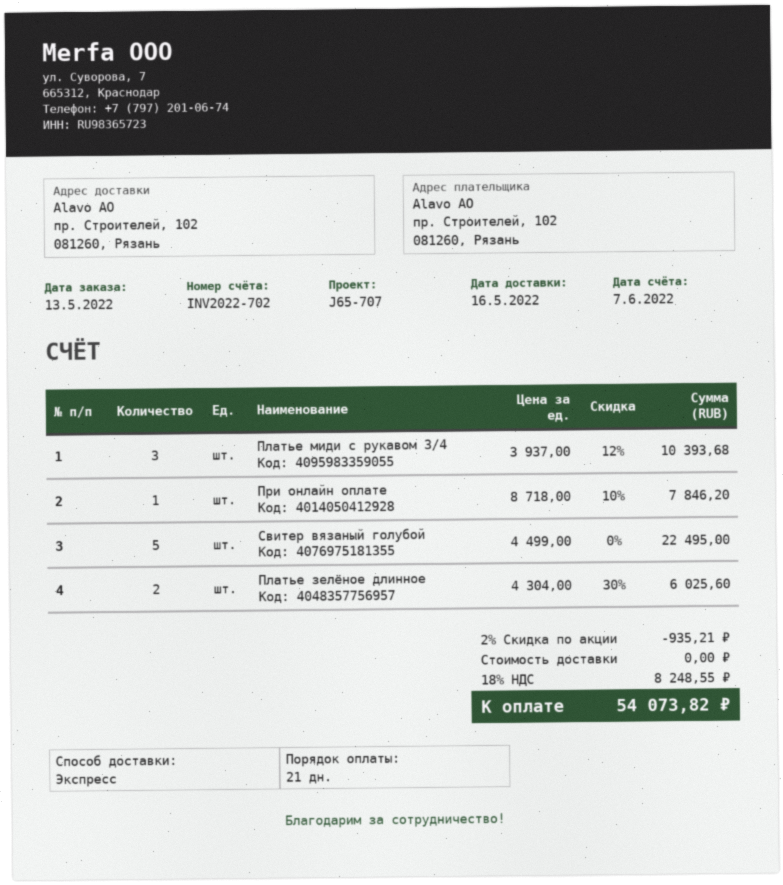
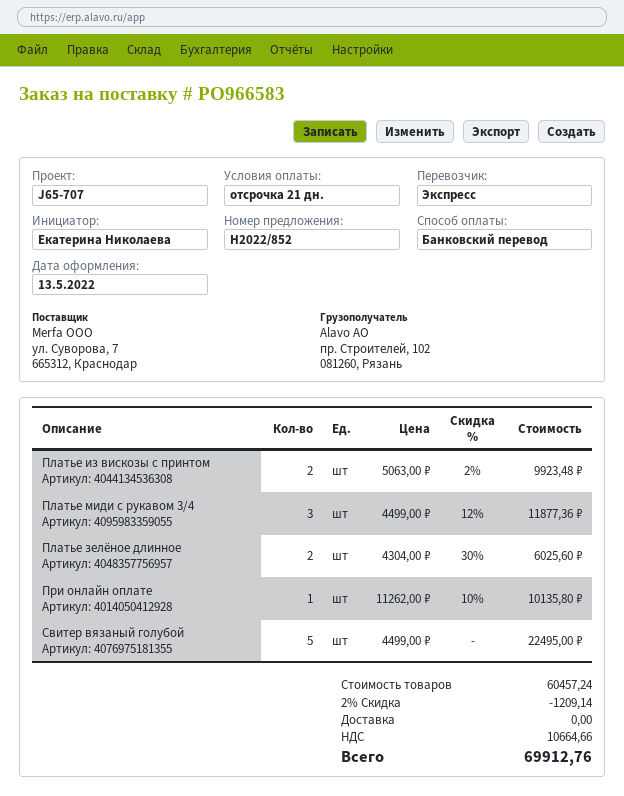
Платье миди с рукавом 3/4: 3 x 3937.00 - 12% = 10393.68 -> 3 x 4499.00 - 12% = 11877.36
При онлайн оплате: 1 x 8718.00 - 10% = 7846.20 -> 1 x 11262.00 - 10% = 10135.80
Платье из вискозы с принтом: none -> 2 x 5063.00 - 2% = 9923.48
discount: 2% = 935.21 -> 2% = 1209.14
tax: 8248.55 -> 10664.66
total: 54073.82 -> 69912.76

